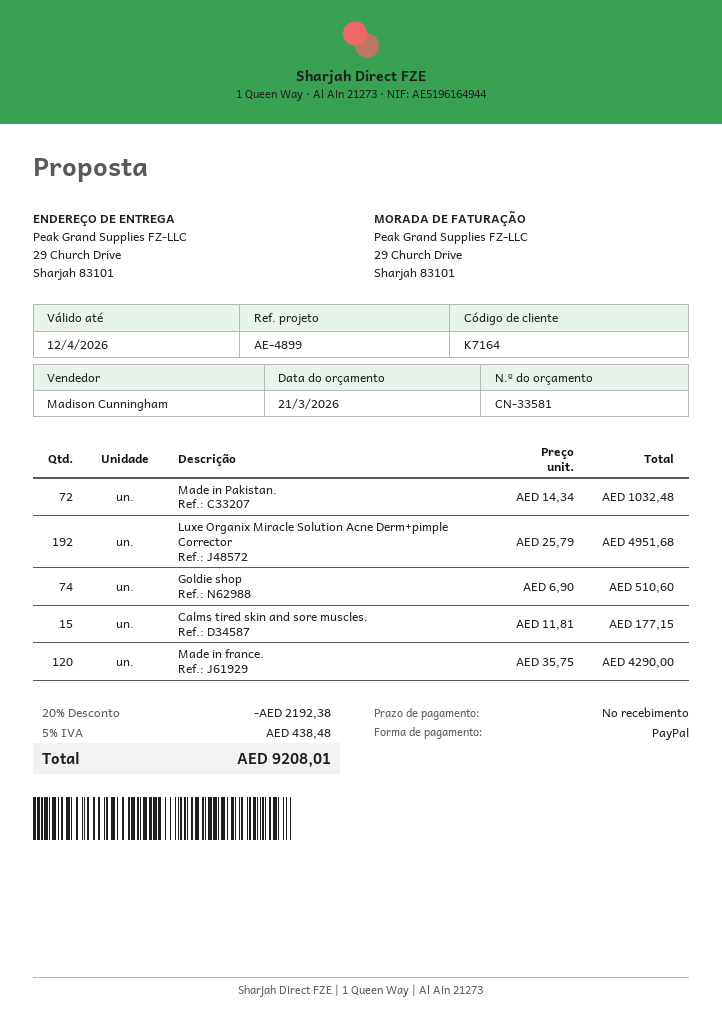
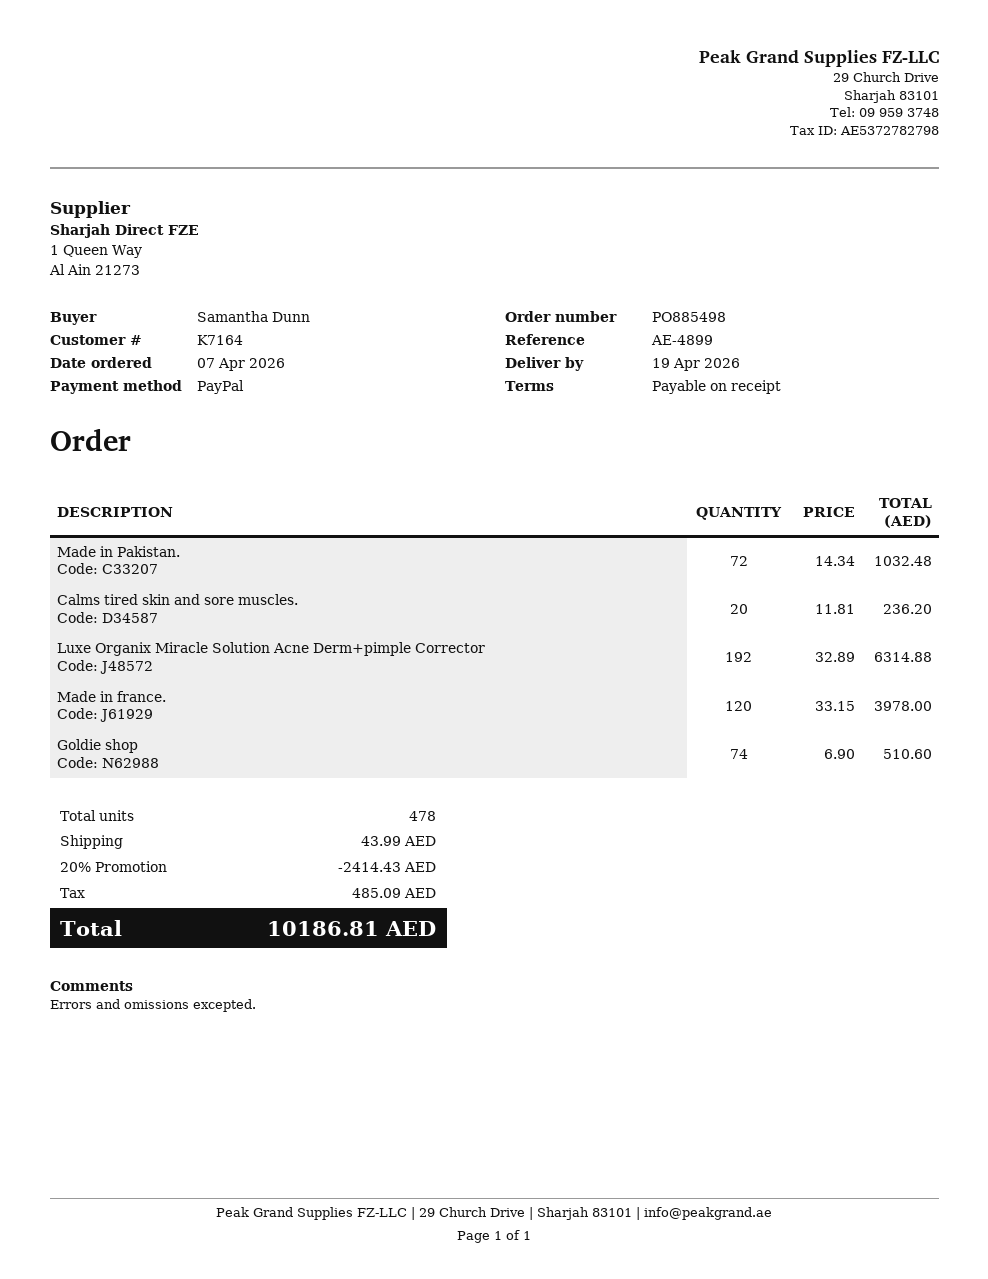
Luxe Organix Miracle Solution Acne Derm+pimple Corrector: 192 x 25.79 = 4951.68 -> 192 x 32.89 = 6314.88
Calms tired skin and sore muscles.: 15 x 11.81 = 177.15 -> 20 x 11.81 = 236.20
Made in france.: 120 x 35.75 = 4290.00 -> 120 x 33.15 = 3978.00
discount: 20% = 2192.38 -> 20% = 2414.43
shipping: none -> 43.99
tax: 438.48 -> 485.09
total: 9208.01 -> 10186.81

